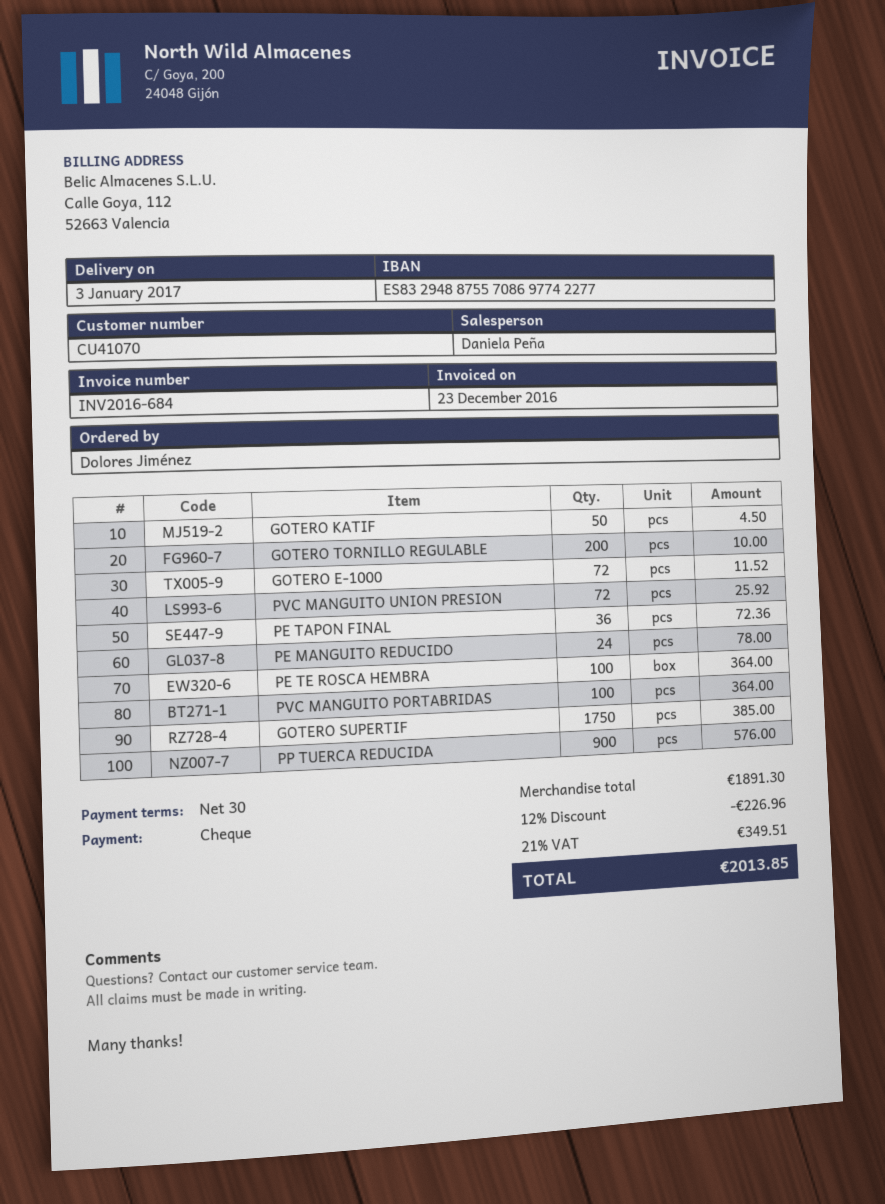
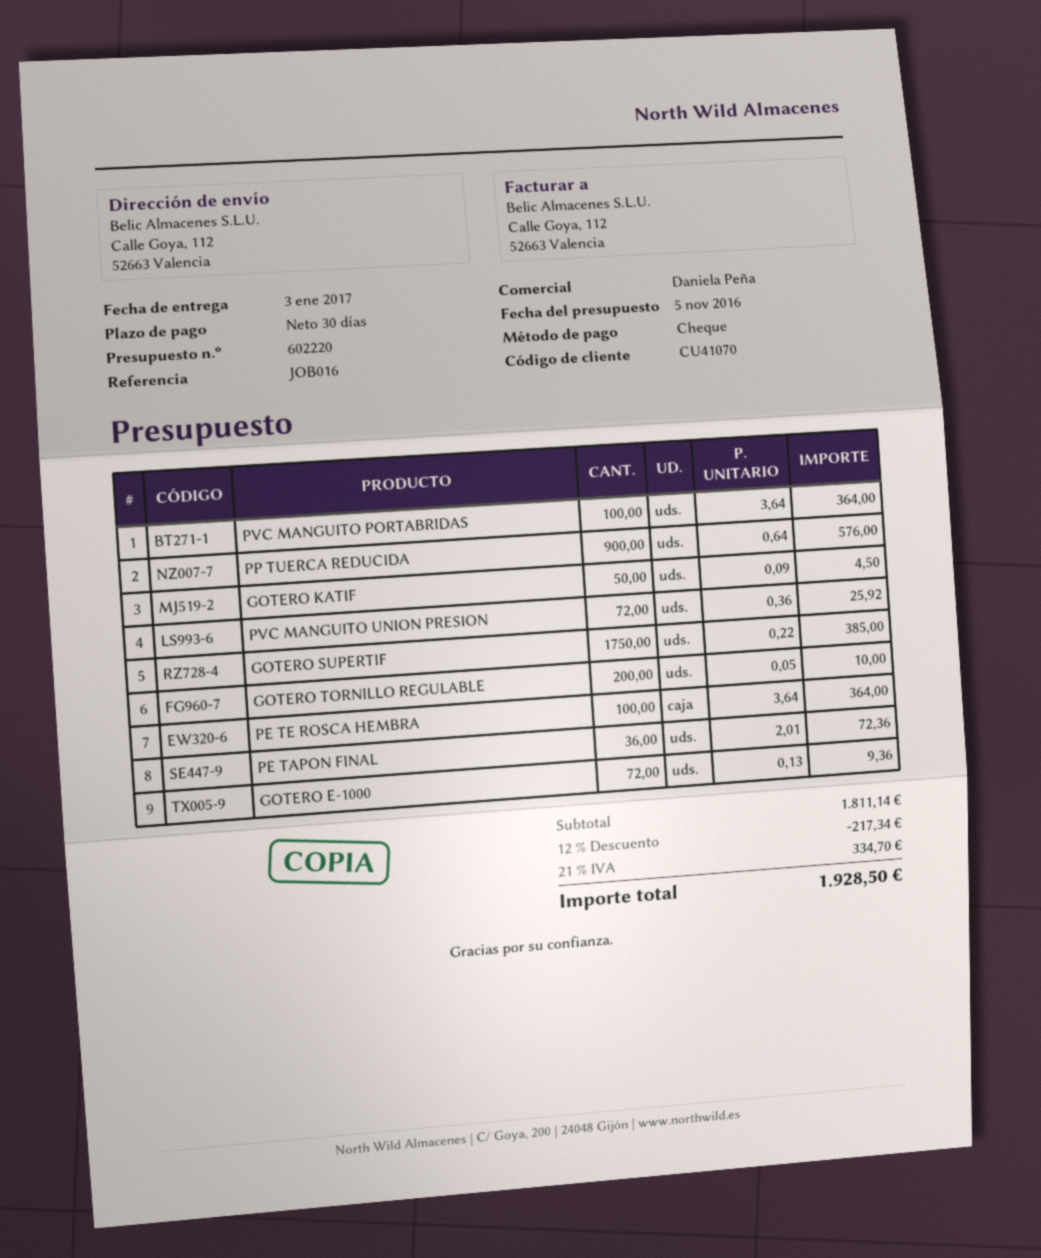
GOTERO E-1000: 72 for 11.52 -> 72 for 9.36
PE MANGUITO REDUCIDO: 24 for 78.00 -> none
subtotal: 1891.30 -> 1811.14
discount: 12% = 226.96 -> 12% = 217.34
tax: 21% = 349.51 -> 21% = 334.70
total: 2013.85 -> 1928.50

